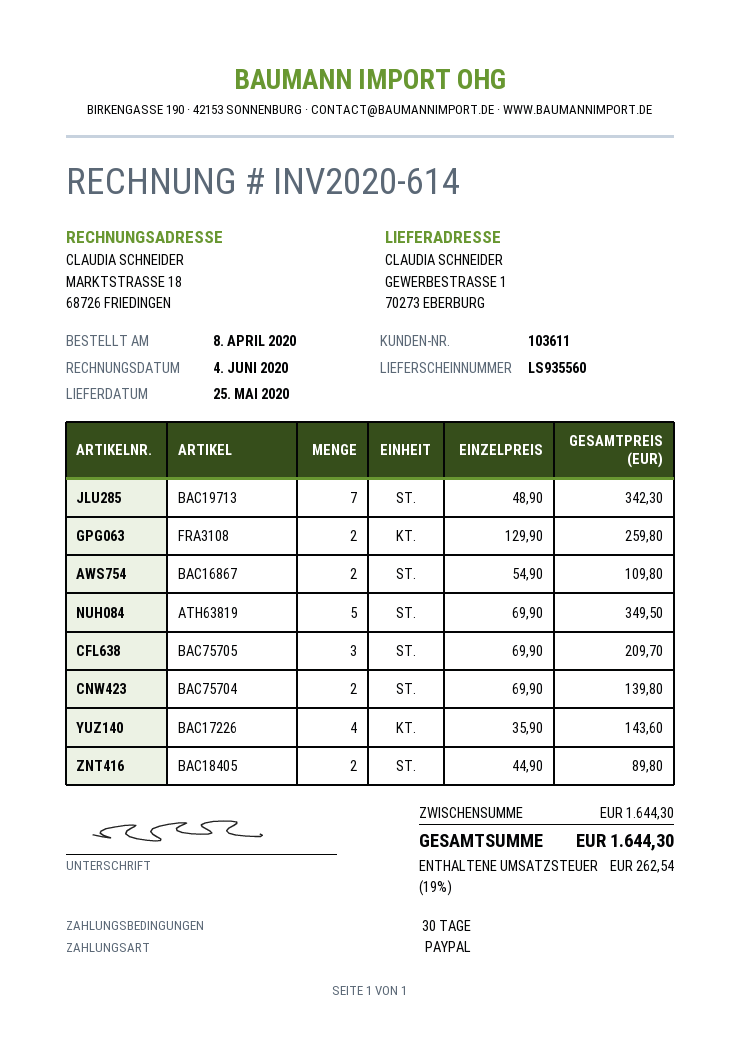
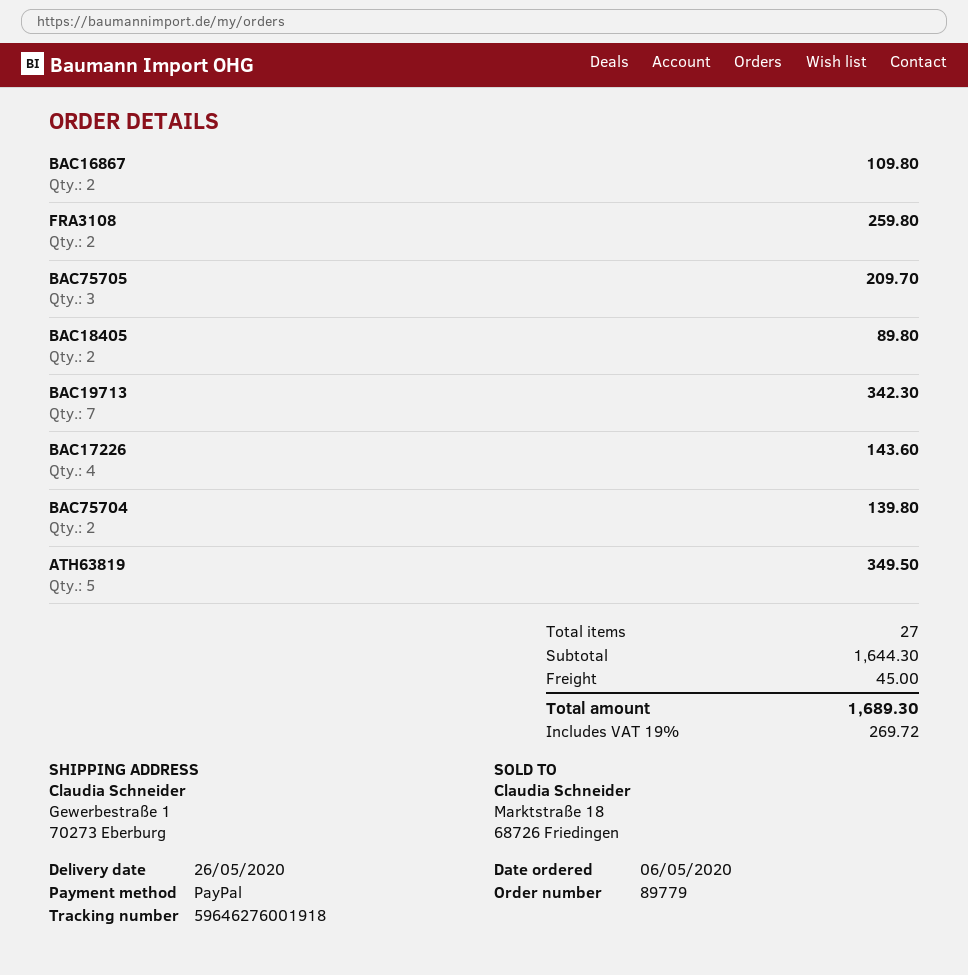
order date: 2020-04-08 -> 2020-05-06
delivery date: 2020-05-25 -> 2020-05-26
shipping: none -> 45.00
tax: 19% = 262.54 -> 19% = 269.72
total: 1644.30 -> 1689.30

